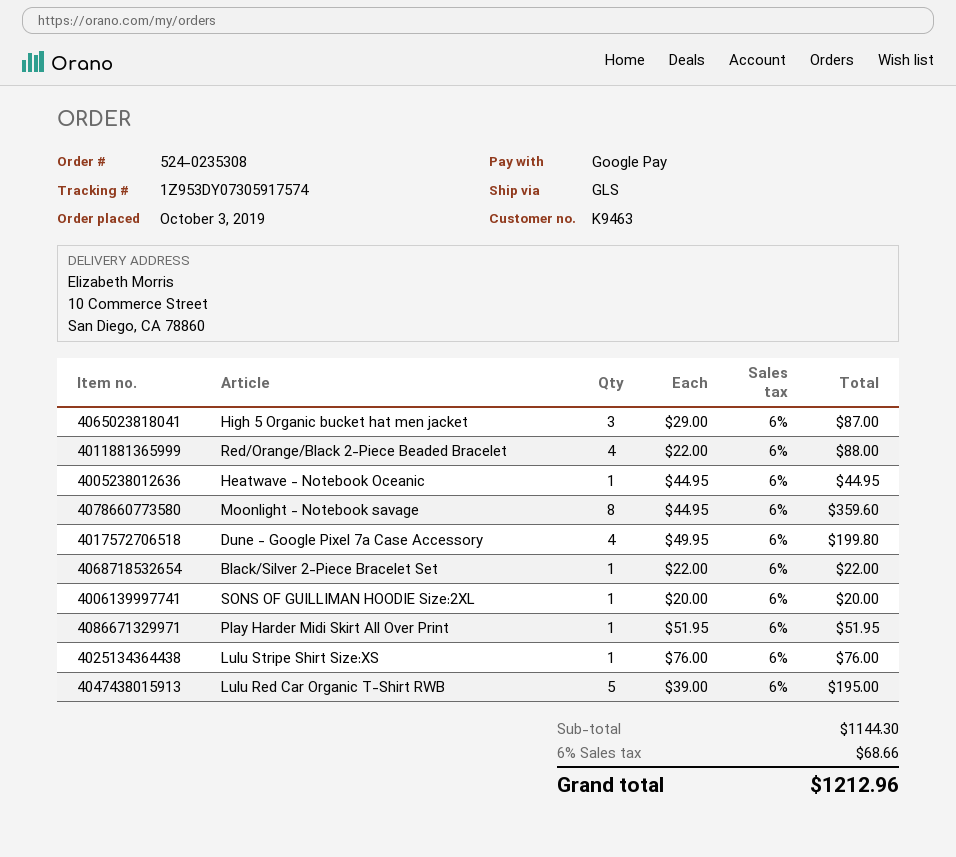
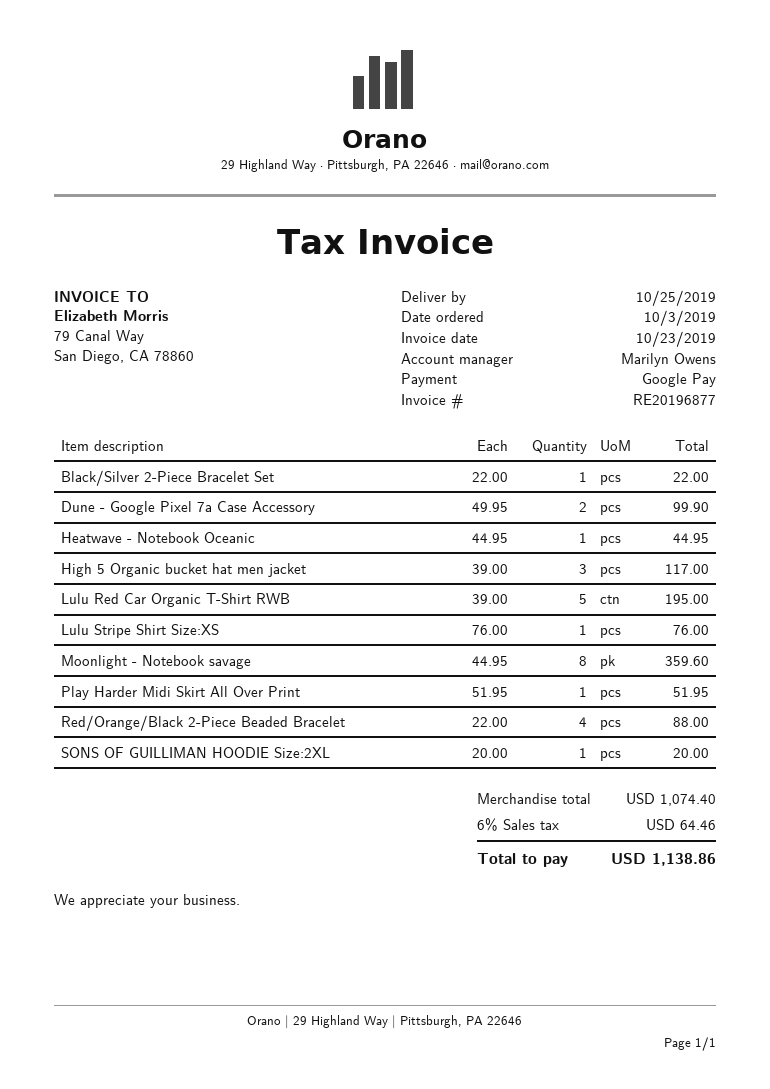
High 5 Organic bucket hat men jacket: 3 x 29.00 = 87.00 -> 3 x 39.00 = 117.00
Dune - Google Pixel 7a Case Accessory: 4 x 49.95 = 199.80 -> 2 x 49.95 = 99.90
subtotal: 1144.30 -> 1074.40
tax: 6% = 68.66 -> 6% = 64.46
total: 1212.96 -> 1138.86

